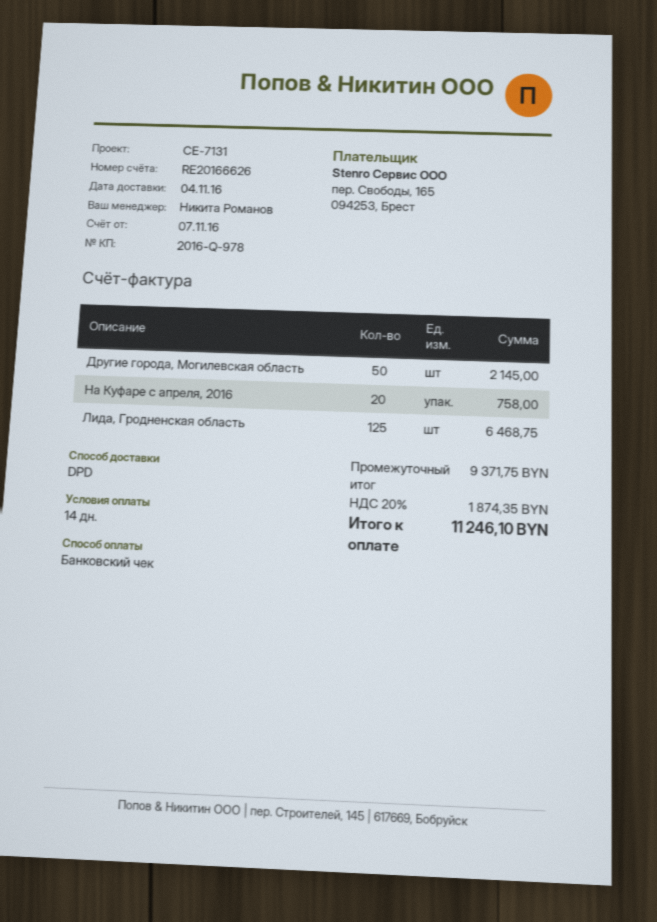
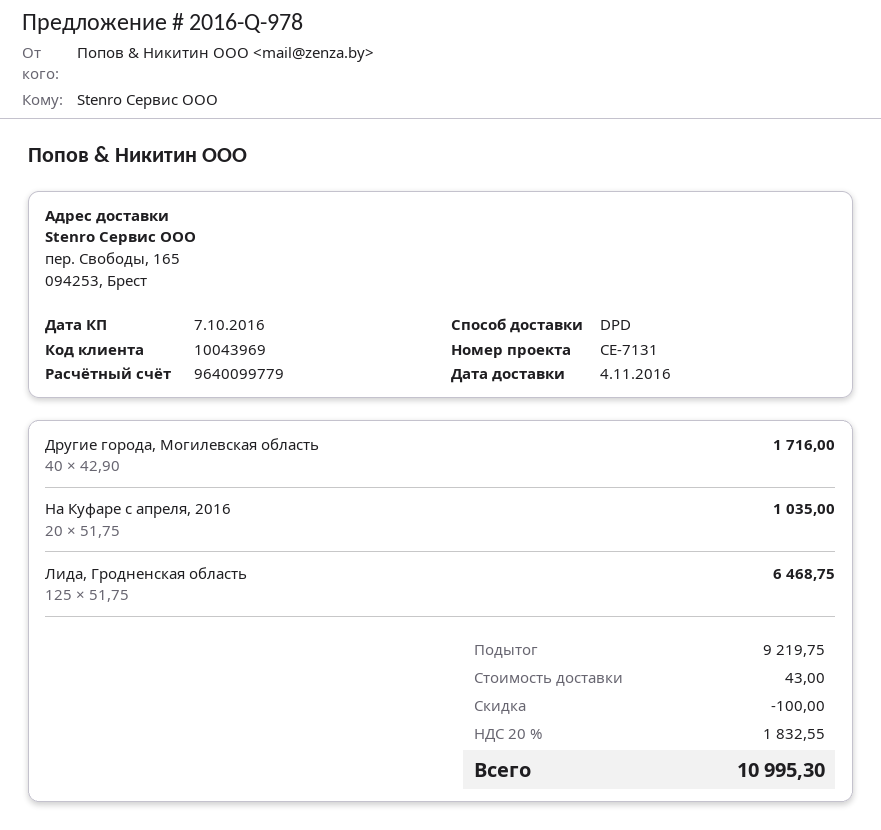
Другие города, Могилевская область: 50 for 2145.00 -> 40 for 1716.00
На Куфаре с апреля, 2016: 20 for 758.00 -> 20 for 1035.00
subtotal: 9371.75 -> 9219.75
discount: none -> 100.00
shipping: none -> 43.00
tax: 20% = 1874.35 -> 20% = 1832.55
total: 11246.10 -> 10995.30

